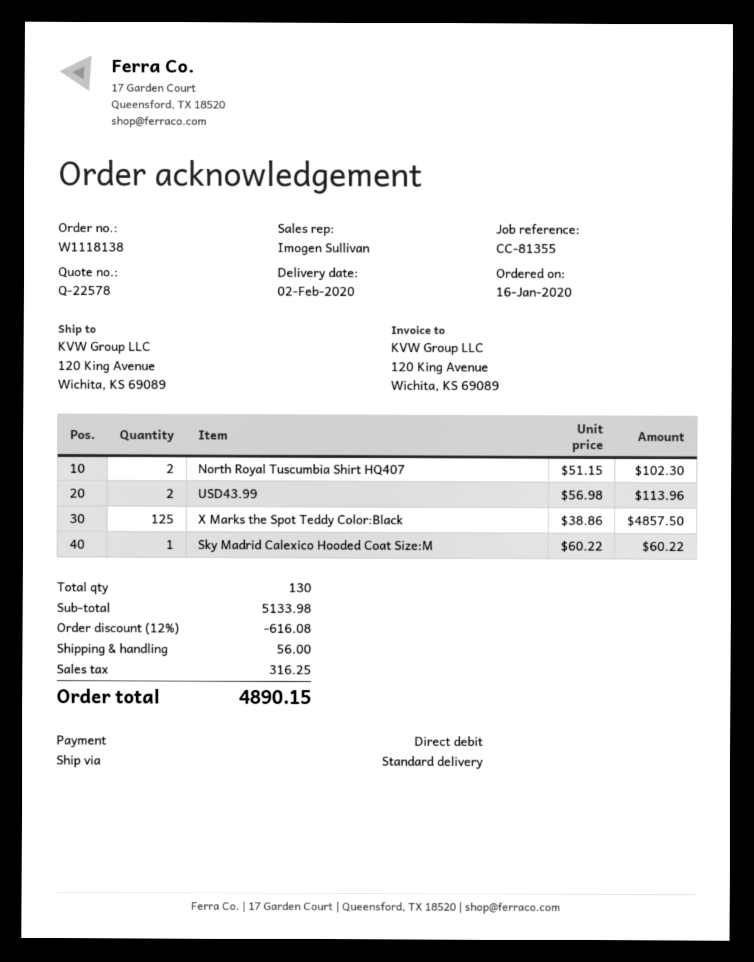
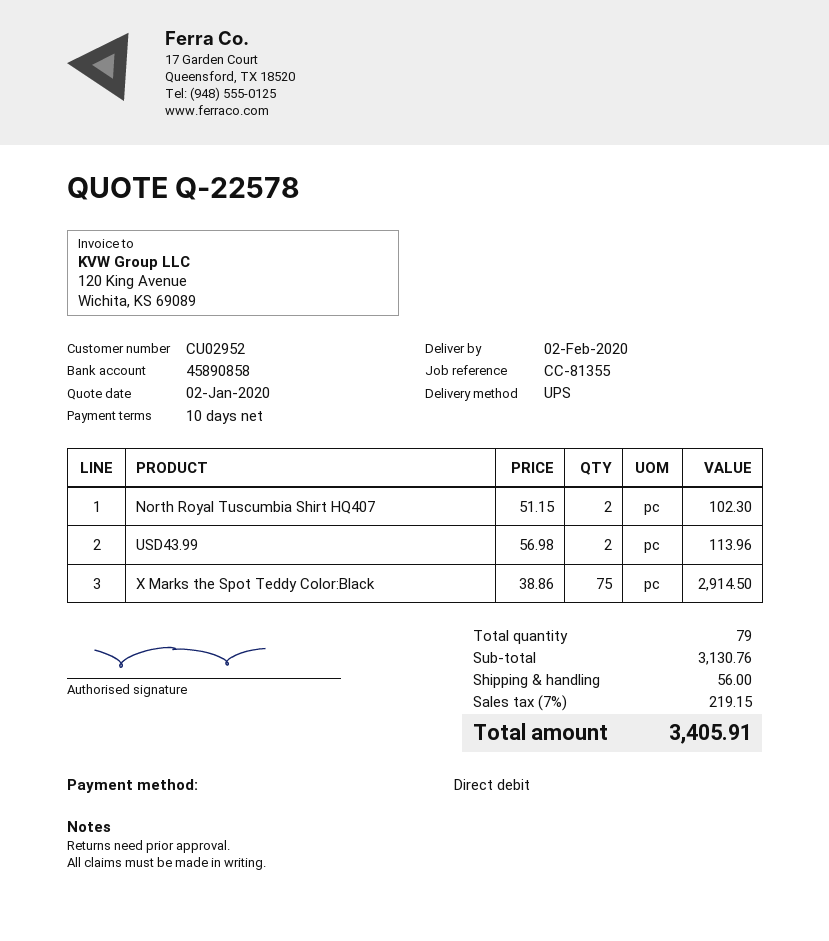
shipping method: standard -> UPS
X Marks the Spot Teddy Color:Black: 125 x 38.86 = 4857.50 -> 75 x 38.86 = 2914.50
Sky Madrid Calexico Hooded Coat Size:M: 1 x 60.22 = 60.22 -> none
total quantity: 130 -> 79
subtotal: 5133.98 -> 3130.76
discount: 12% = 616.08 -> none
tax: 316.25 -> 219.15
total: 4890.15 -> 3405.91

